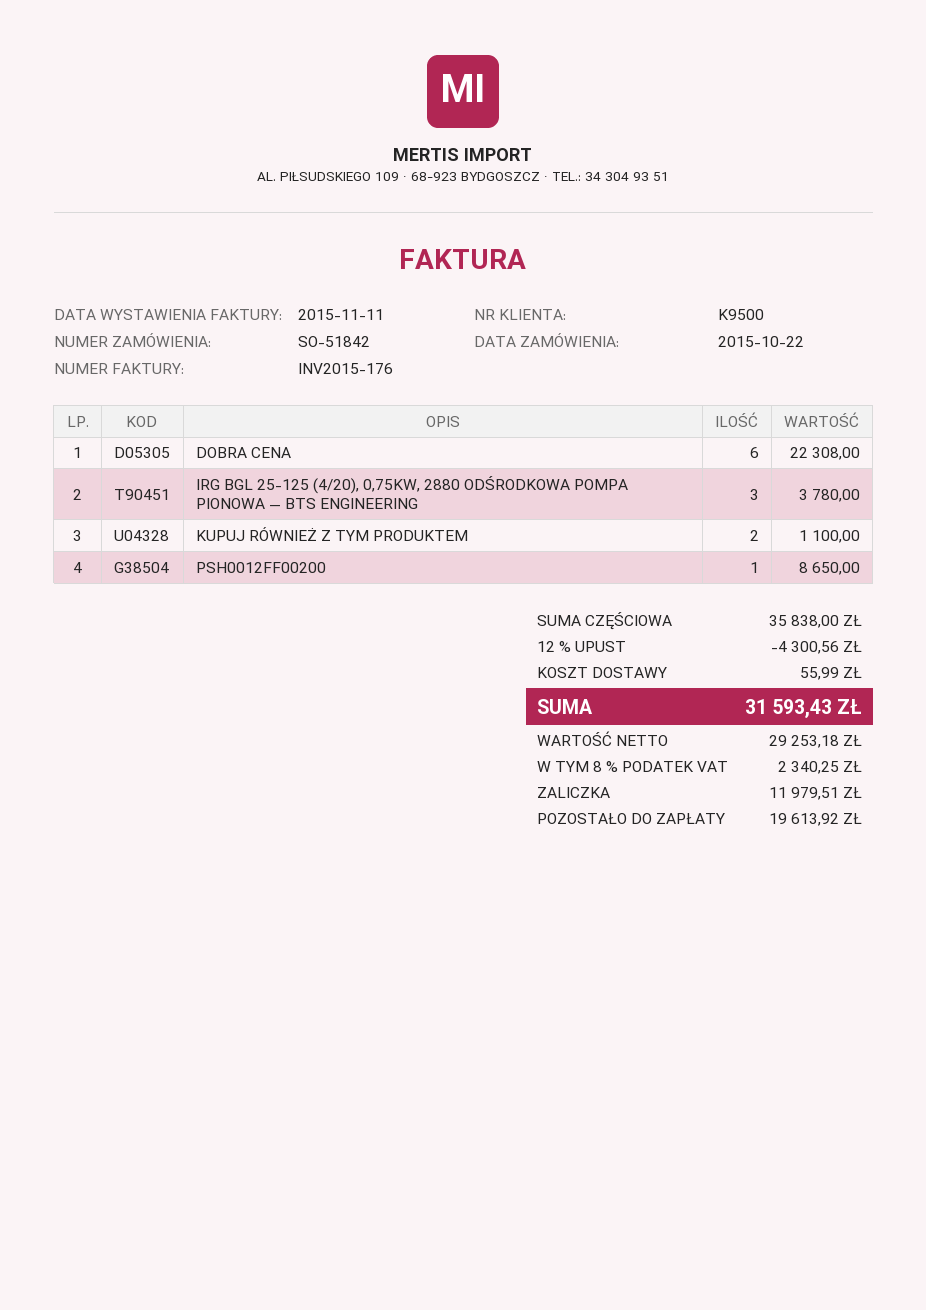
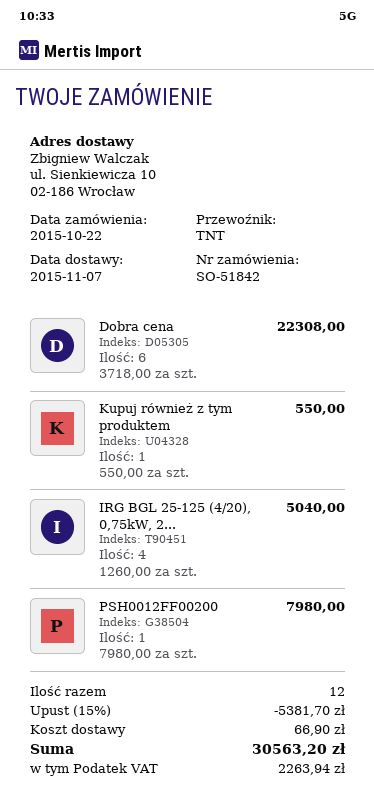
IRG BGL 25-125 (4/20), 0,75KW, 2880 ODŚRODKOWA POMPA PIONOWA — BTS ENGINEERING: 3 for 3780.00 -> 4 for 5040.00
KUPUJ RÓWNIEŻ Z TYM PRODUKTEM: 2 for 1100.00 -> 1 for 550.00
PSH0012FF00200: 1 for 8650.00 -> 1 for 7980.00
discount: 12% = 4300.56 -> 15% = 5381.70
shipping: 55.99 -> 66.90
tax: 2340.25 -> 2263.94
total: 31593.43 -> 30563.20

